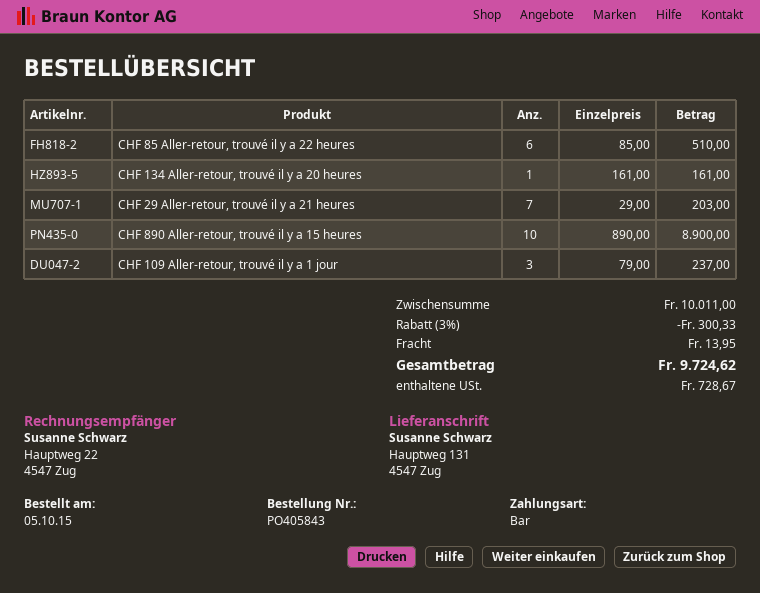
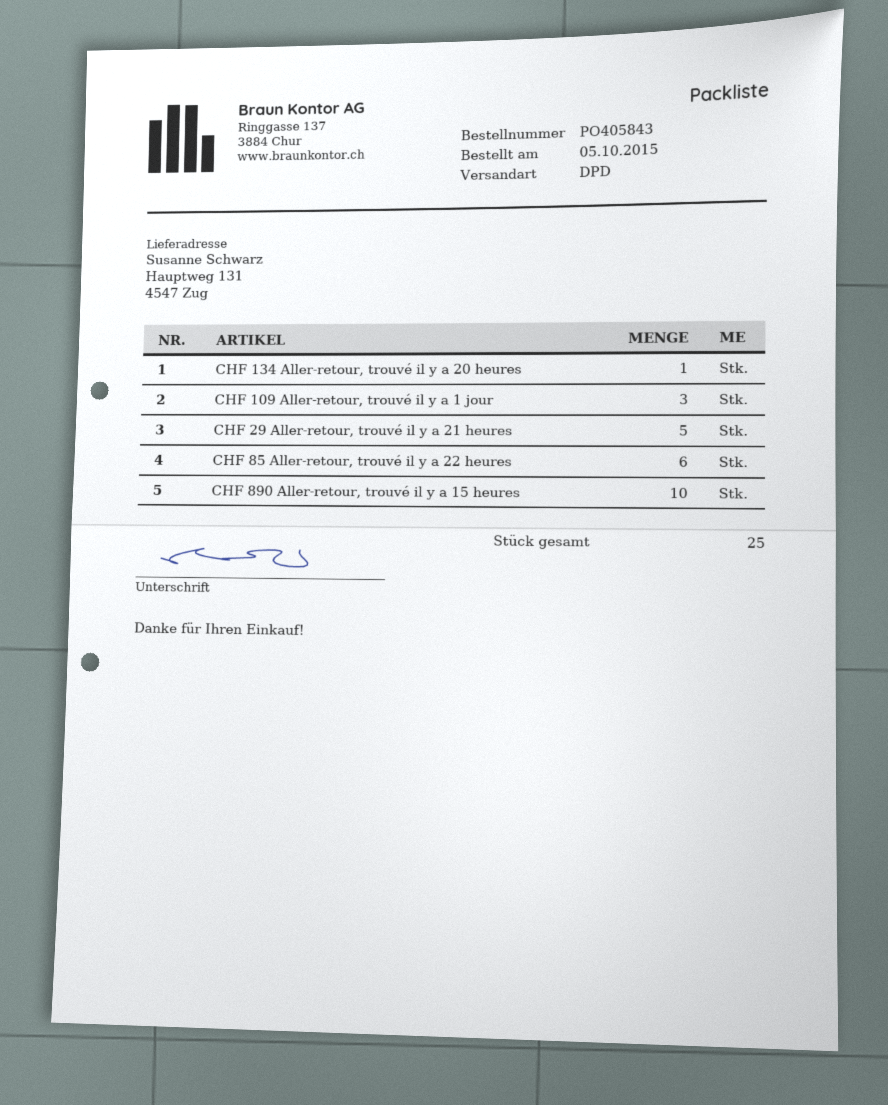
CHF 29 Aller-retour, trouvé il y a 21 heures: 7 -> 5

